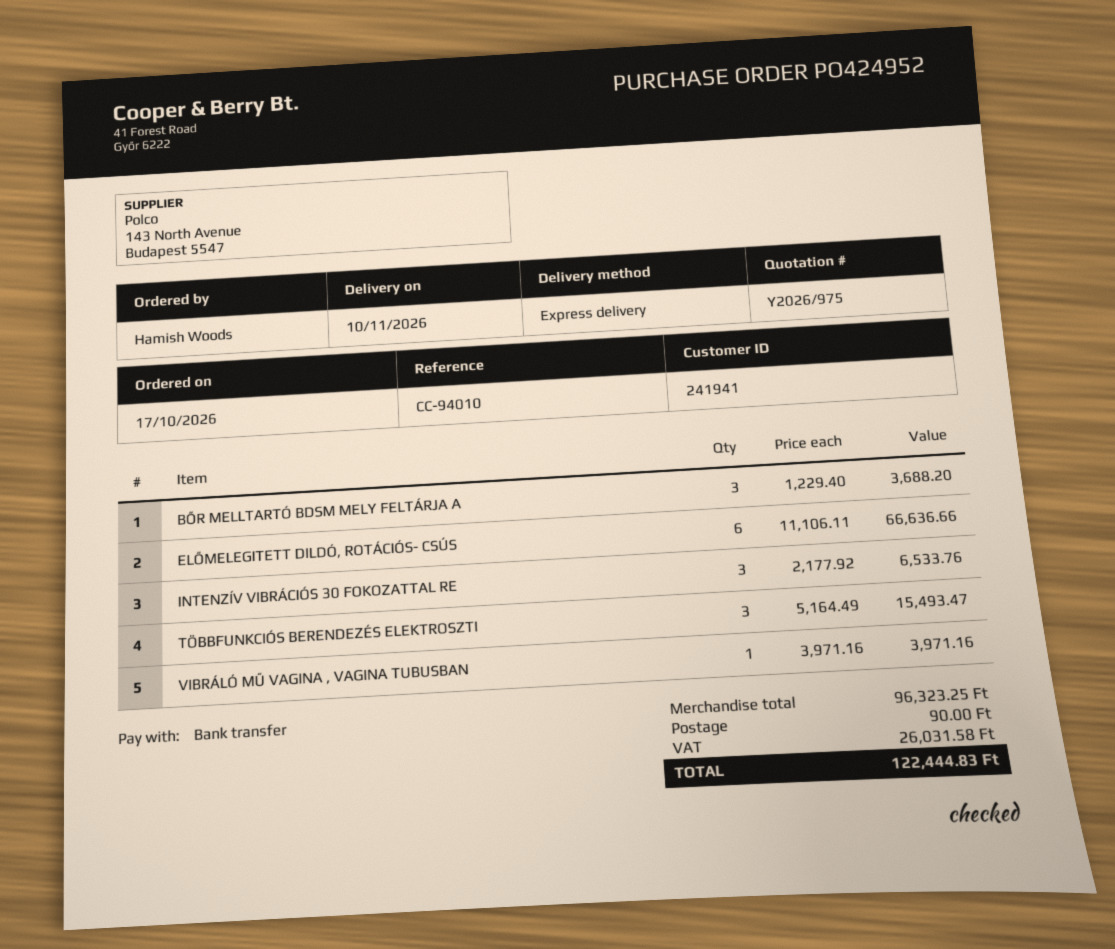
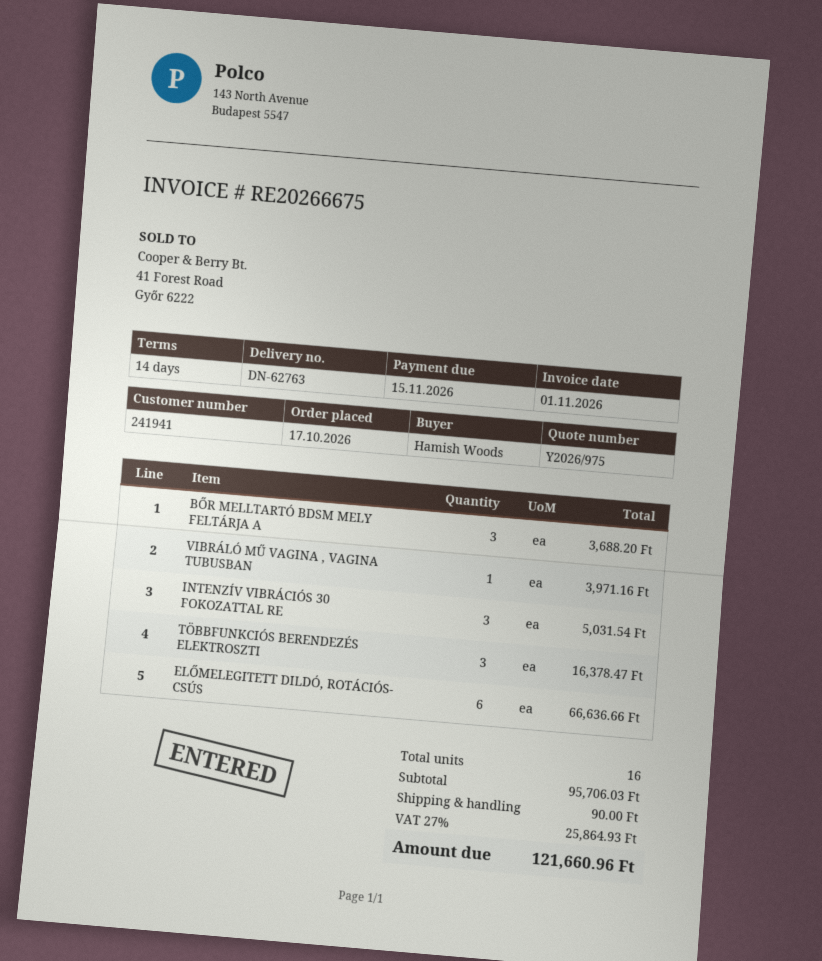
INTENZÍV VIBRÁCIÓS 30 FOKOZATTAL RE: 3 for 6533.76 -> 3 for 5031.54
TÖBBFUNKCIÓS BERENDEZÉS ELEKTROSZTI: 3 for 15493.47 -> 3 for 16378.47
subtotal: 96323.25 -> 95706.03
tax: 26031.58 -> 25864.93
total: 122444.83 -> 121660.96

